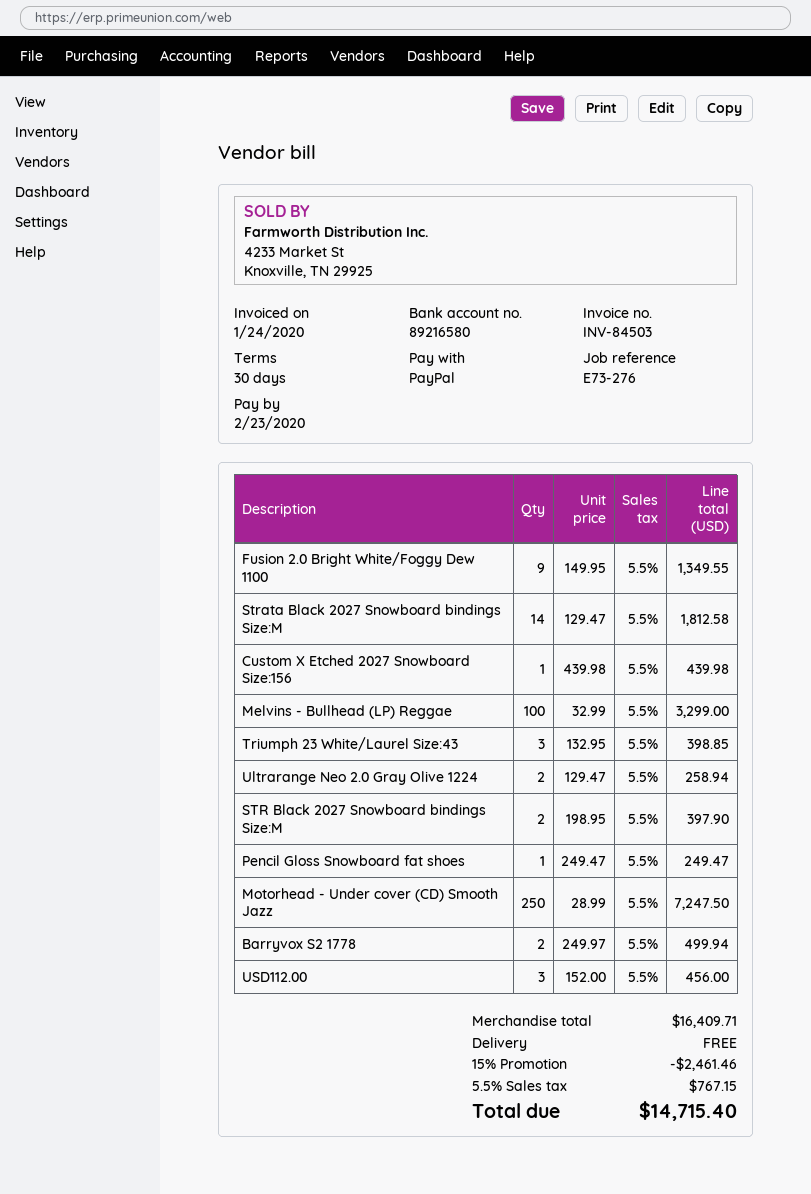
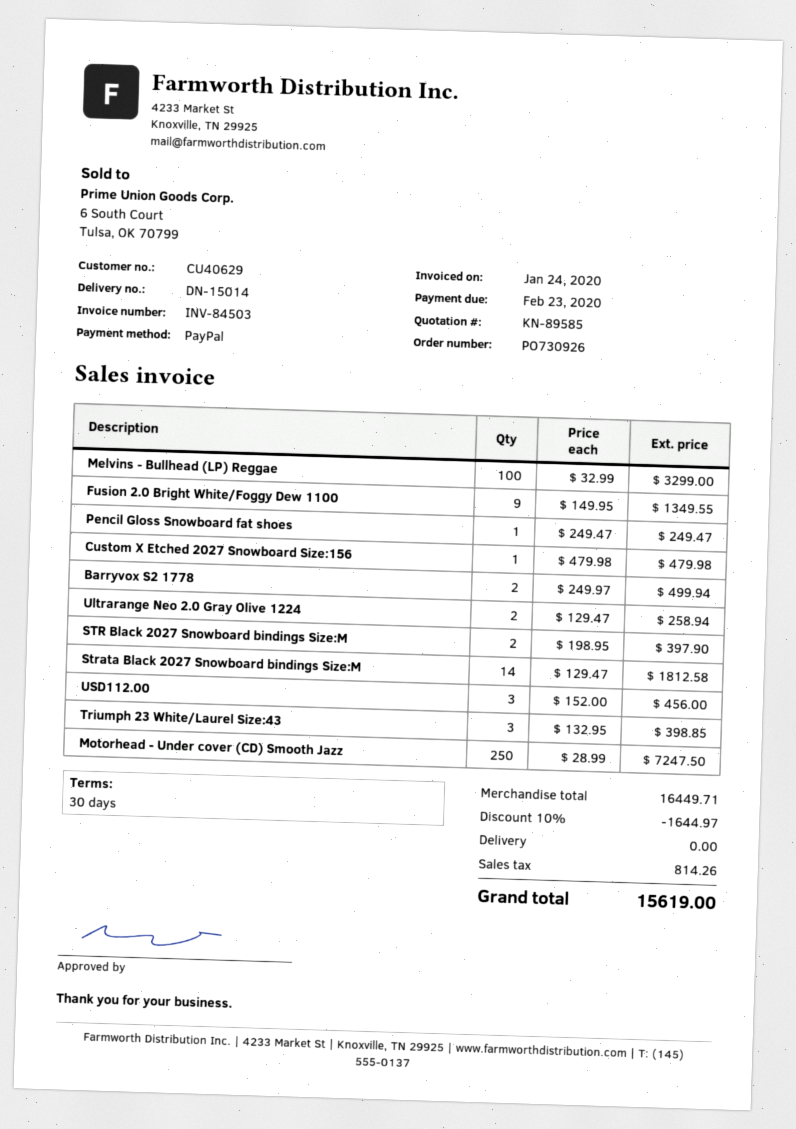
Custom X Etched 2027 Snowboard Size:156: 1 x 439.98 = 439.98 -> 1 x 479.98 = 479.98
subtotal: 16409.71 -> 16449.71
discount: 15% = 2461.46 -> 10% = 1644.97
tax: 767.15 -> 814.26
total: 14715.40 -> 15619.00

